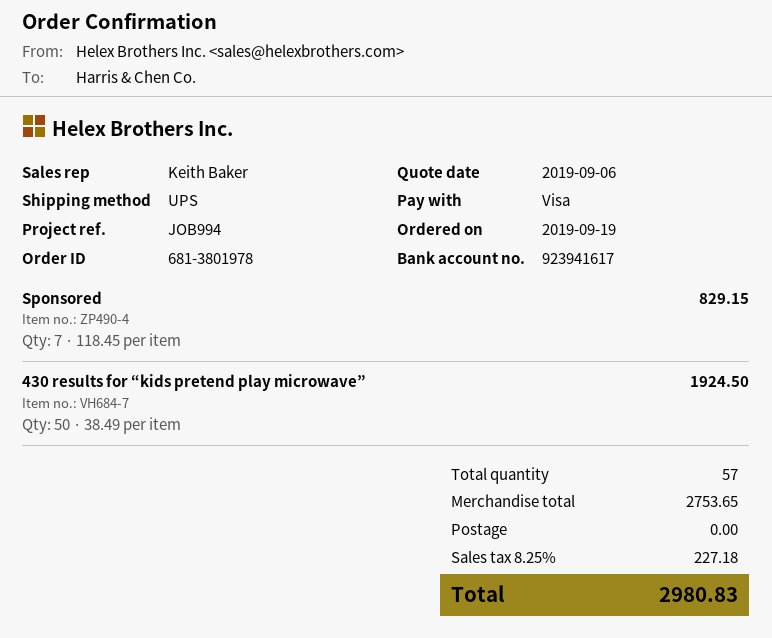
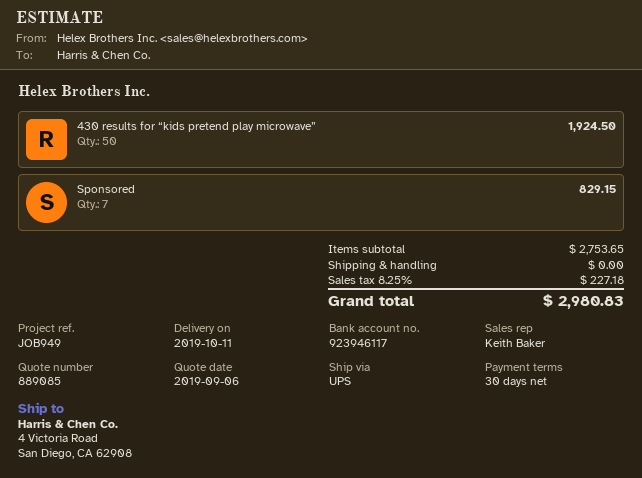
reference: JOB994 -> JOB949
bank account: 923941617 -> 923946117

